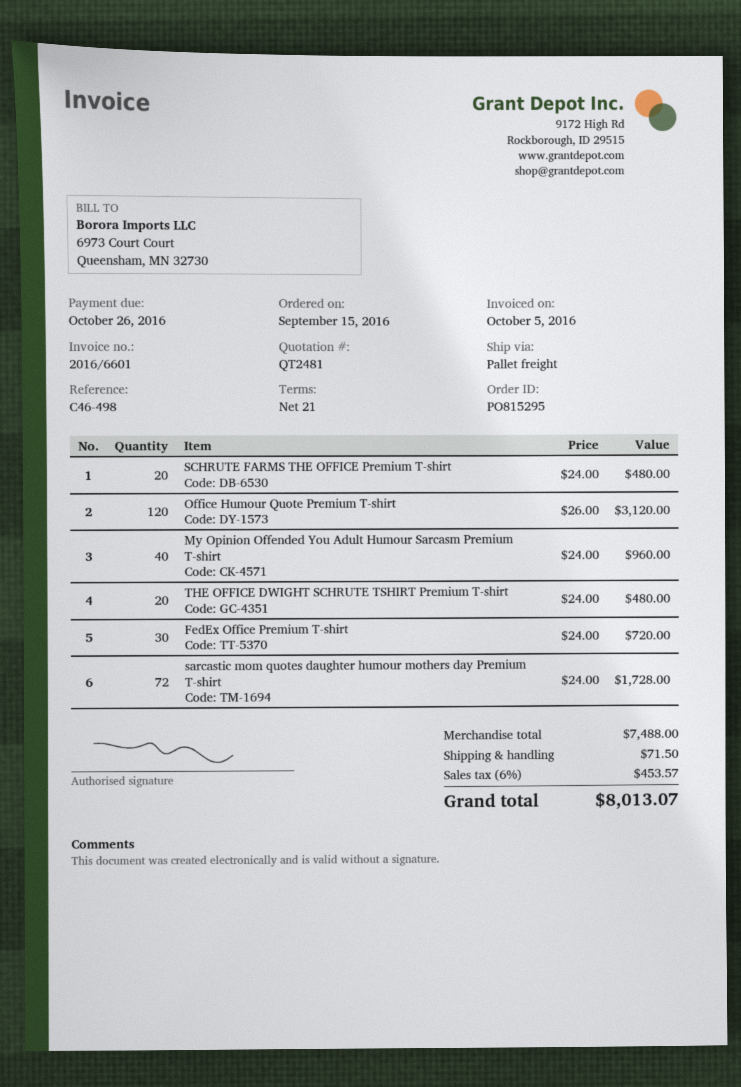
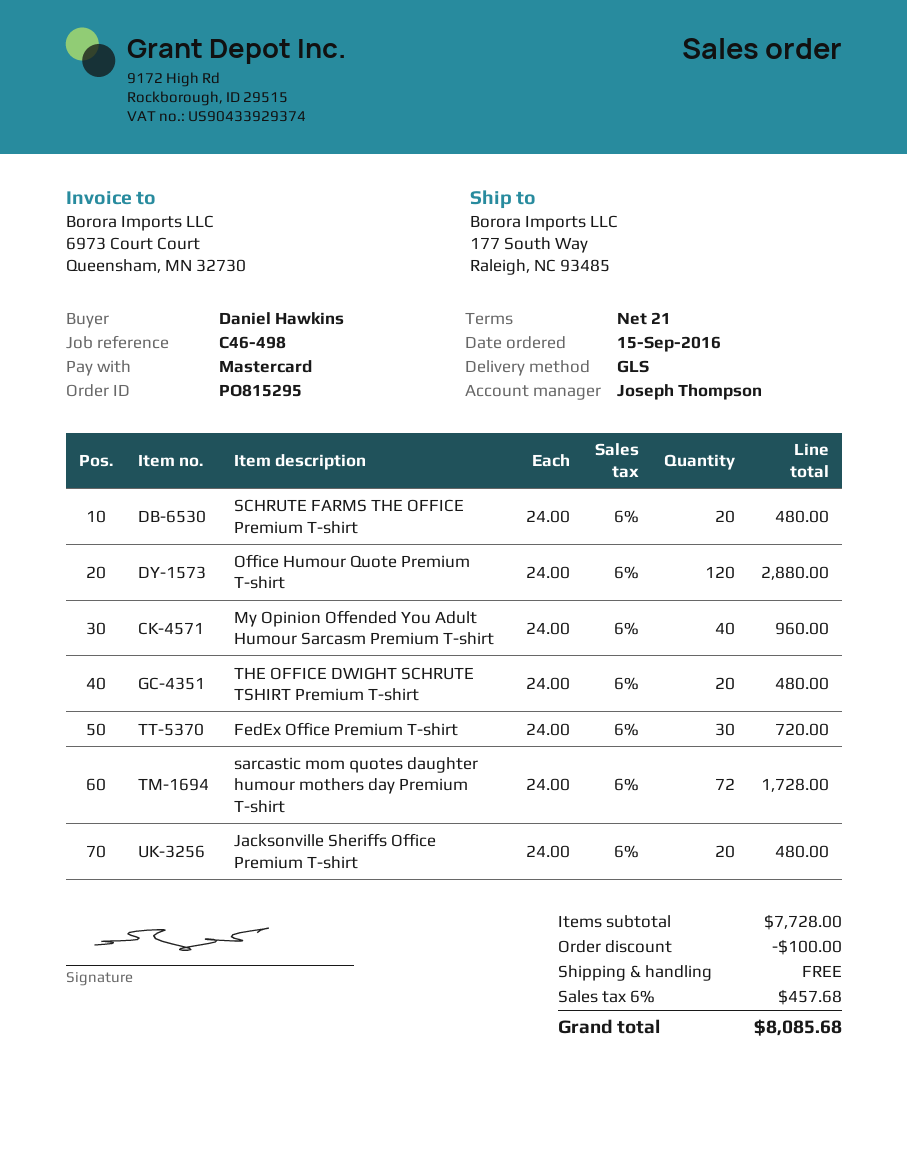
shipping method: pallet freight -> GLS
Office Humour Quote Premium T-shirt: 120 x 26.00 = 3120.00 -> 120 x 24.00 = 2880.00
Jacksonville Sheriffs Office Premium T-shirt: none -> 20 x 24.00 = 480.00
subtotal: 7488.00 -> 7728.00
discount: none -> 100.00
shipping: 71.50 -> 0.00
tax: 6% = 453.57 -> 6% = 457.68
total: 8013.07 -> 8085.68

